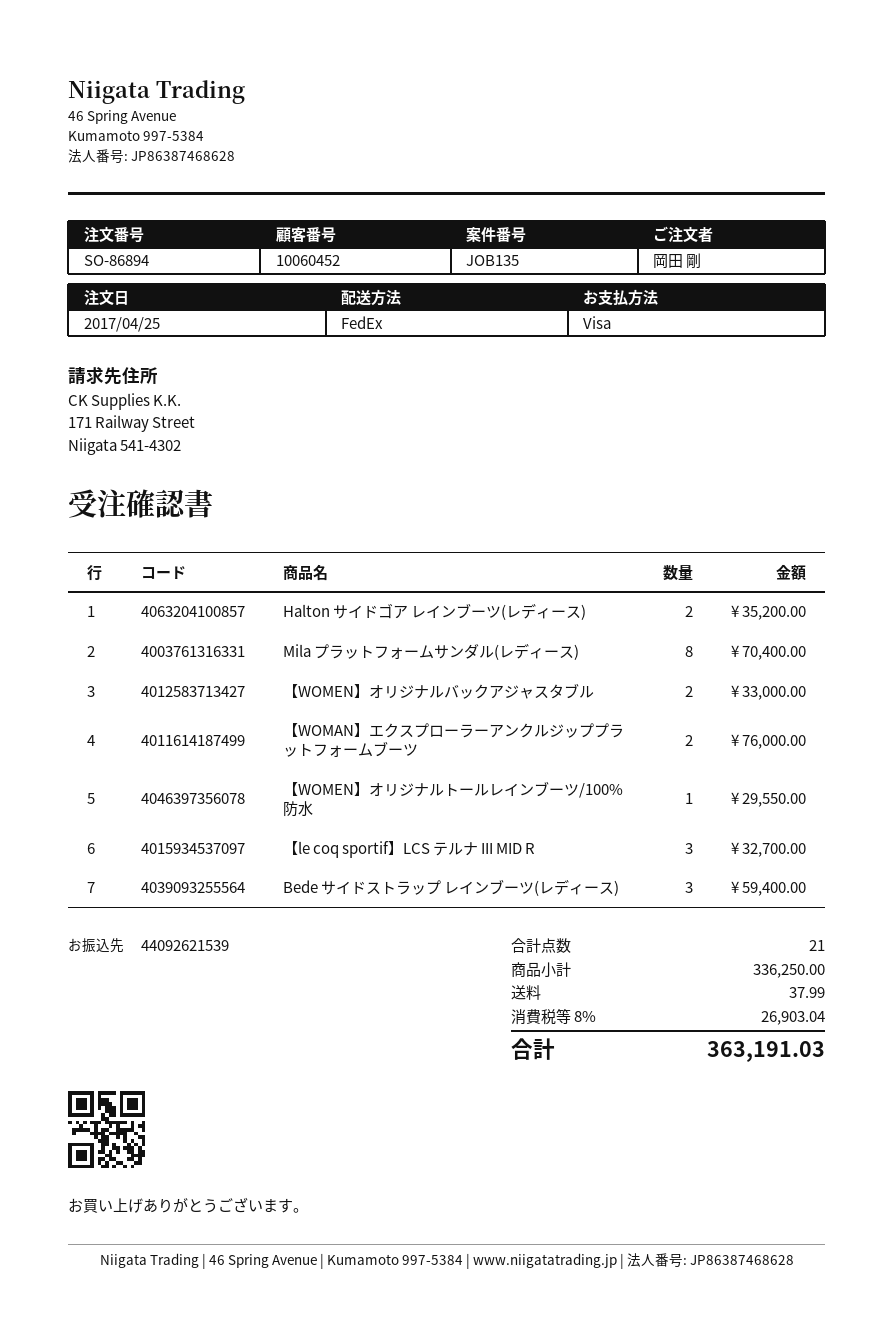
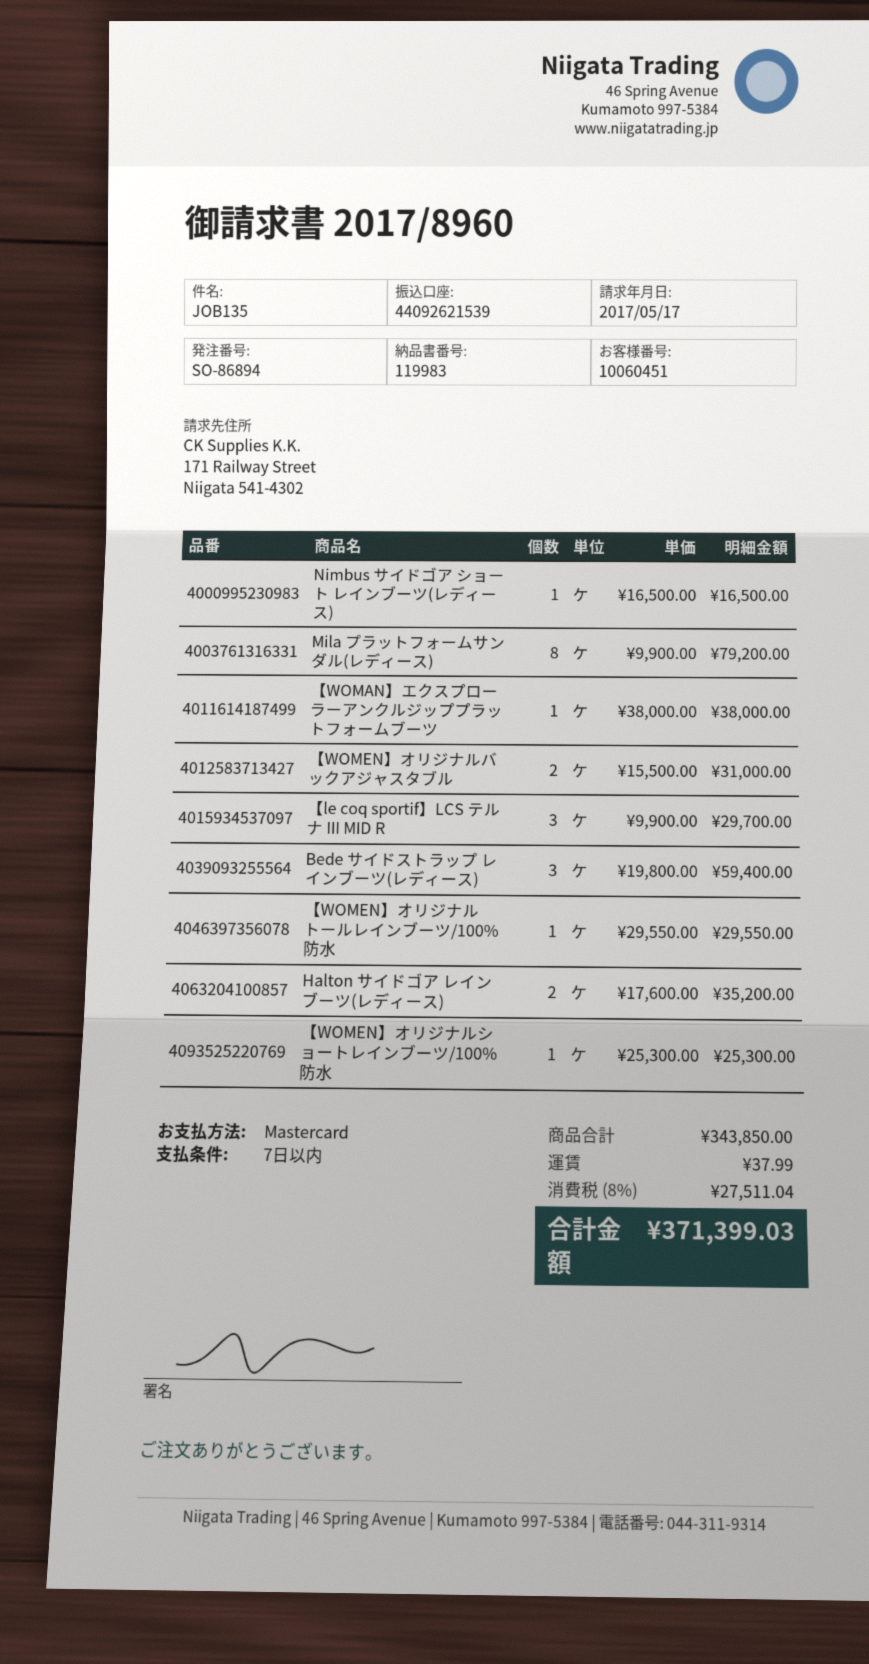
customer number: 10060452 -> 10060451
payment method: Visa -> Mastercard
Mila プラットフォームサンダル(レディース): 8 for 70400.00 -> 8 for 79200.00
【WOMEN】オリジナルバックアジャスタブル: 2 for 33000.00 -> 2 for 31000.00
【WOMAN】エクスプローラーアンクルジッププラットフォームブーツ: 2 for 76000.00 -> 1 for 38000.00
【le coq sportif】LCS テルナ III MID R: 3 for 32700.00 -> 3 for 29700.00
Nimbus サイドゴア ショート レインブーツ(レディース): none -> 1 for 16500.00
【WOMEN】オリジナルショートレインブーツ/100%防水: none -> 1 for 25300.00
subtotal: 336250.00 -> 343850.00
tax: 8% = 26903.04 -> 8% = 27511.04
total: 363191.03 -> 371399.03

